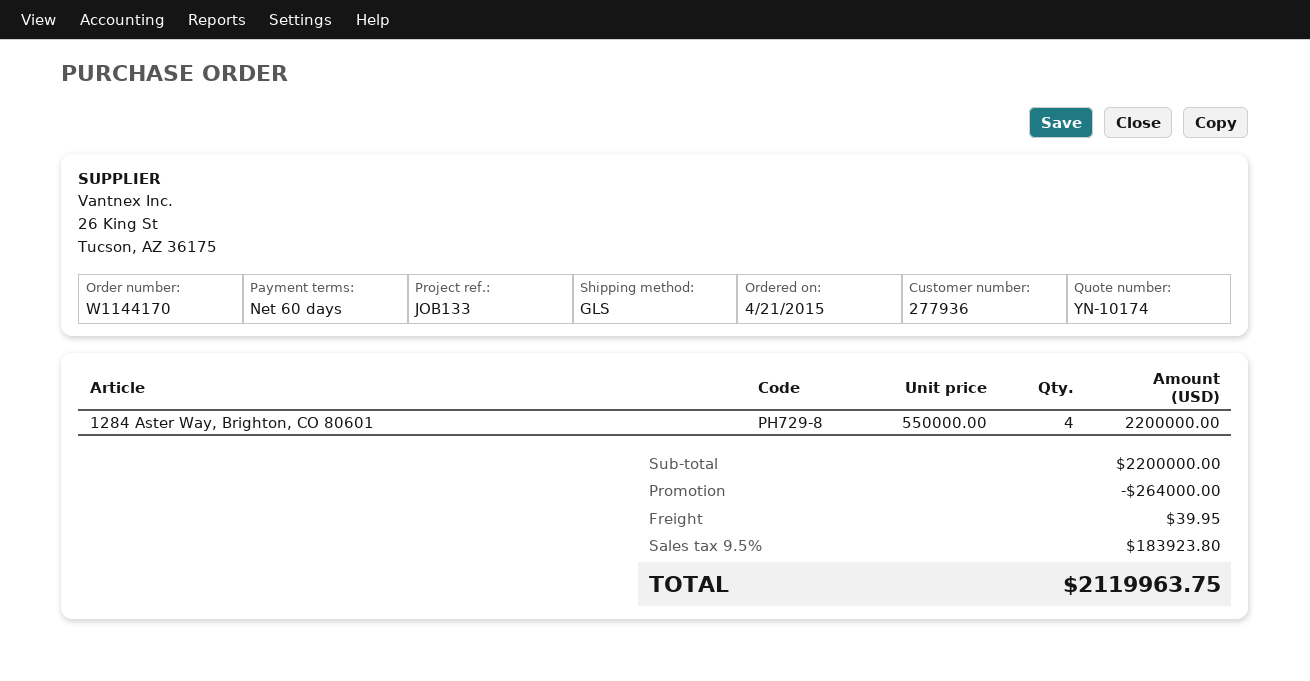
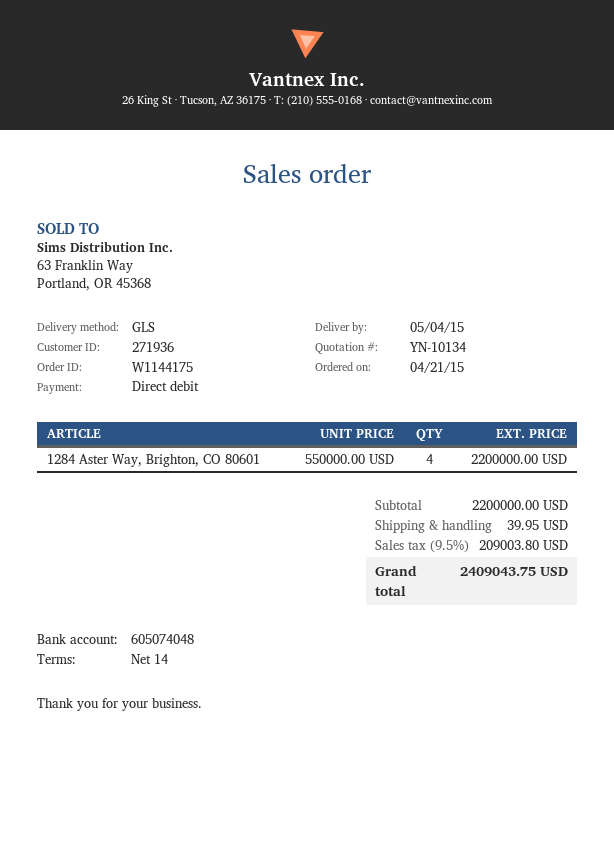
quote number: YN-10174 -> YN-10134
order number: W1144170 -> W1144175
payment terms: 60 days -> 14 days
customer number: 277936 -> 271936
discount: 264000.00 -> none
tax: 9.5% = 183923.80 -> 9.5% = 209003.80
total: 2119963.75 -> 2409043.75

